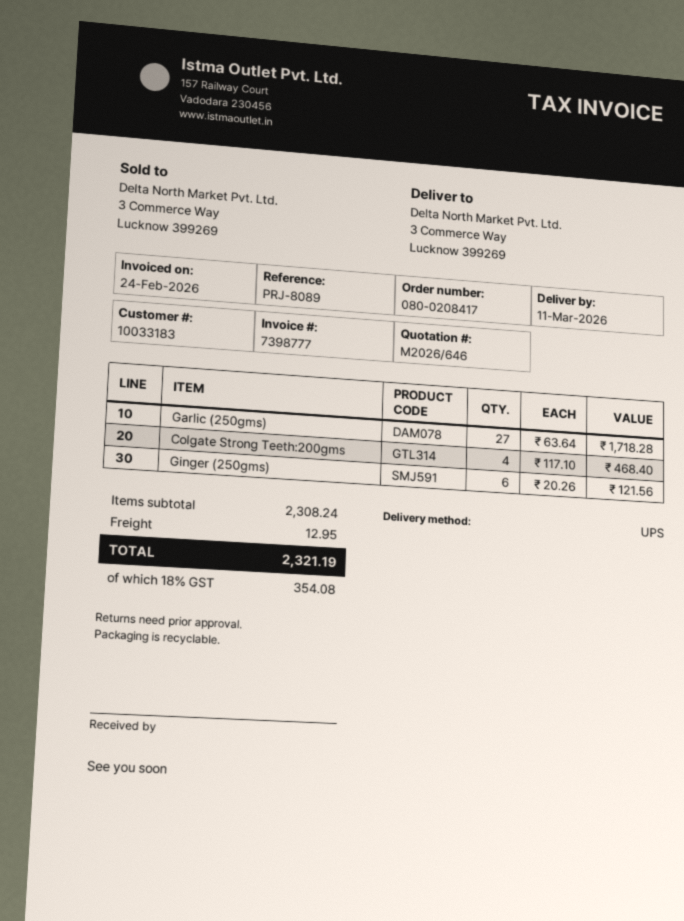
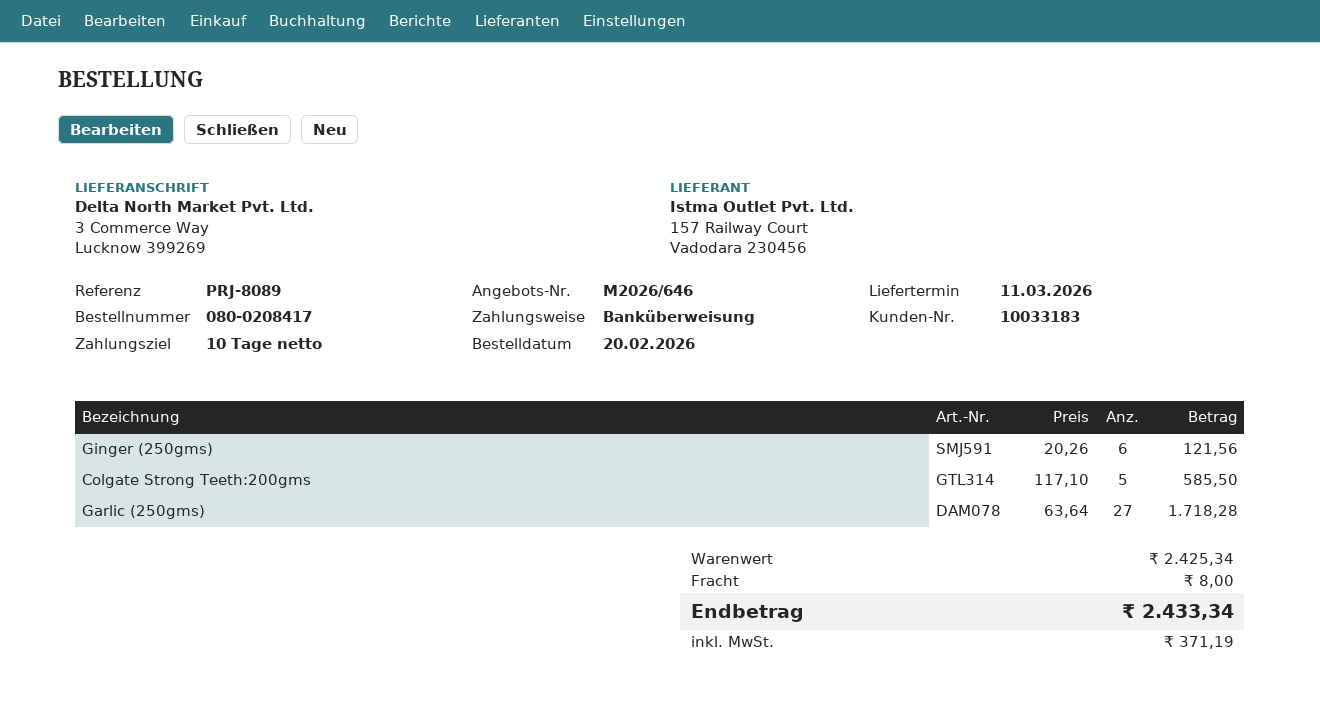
Colgate Strong Teeth:200gms: 4 x 117.10 = 468.40 -> 5 x 117.10 = 585.50
subtotal: 2308.24 -> 2425.34
shipping: 12.95 -> 8.00
tax: 354.08 -> 371.19
total: 2321.19 -> 2433.34

